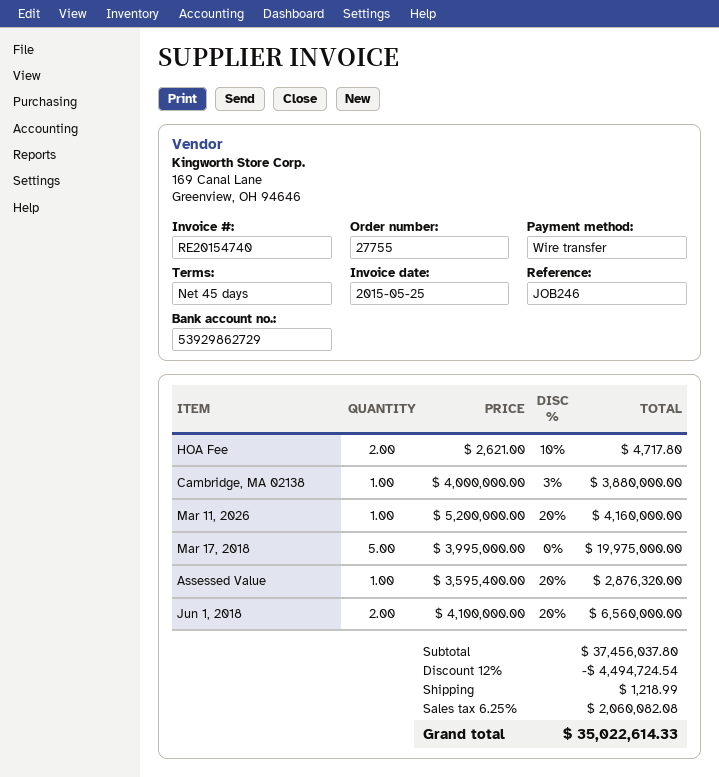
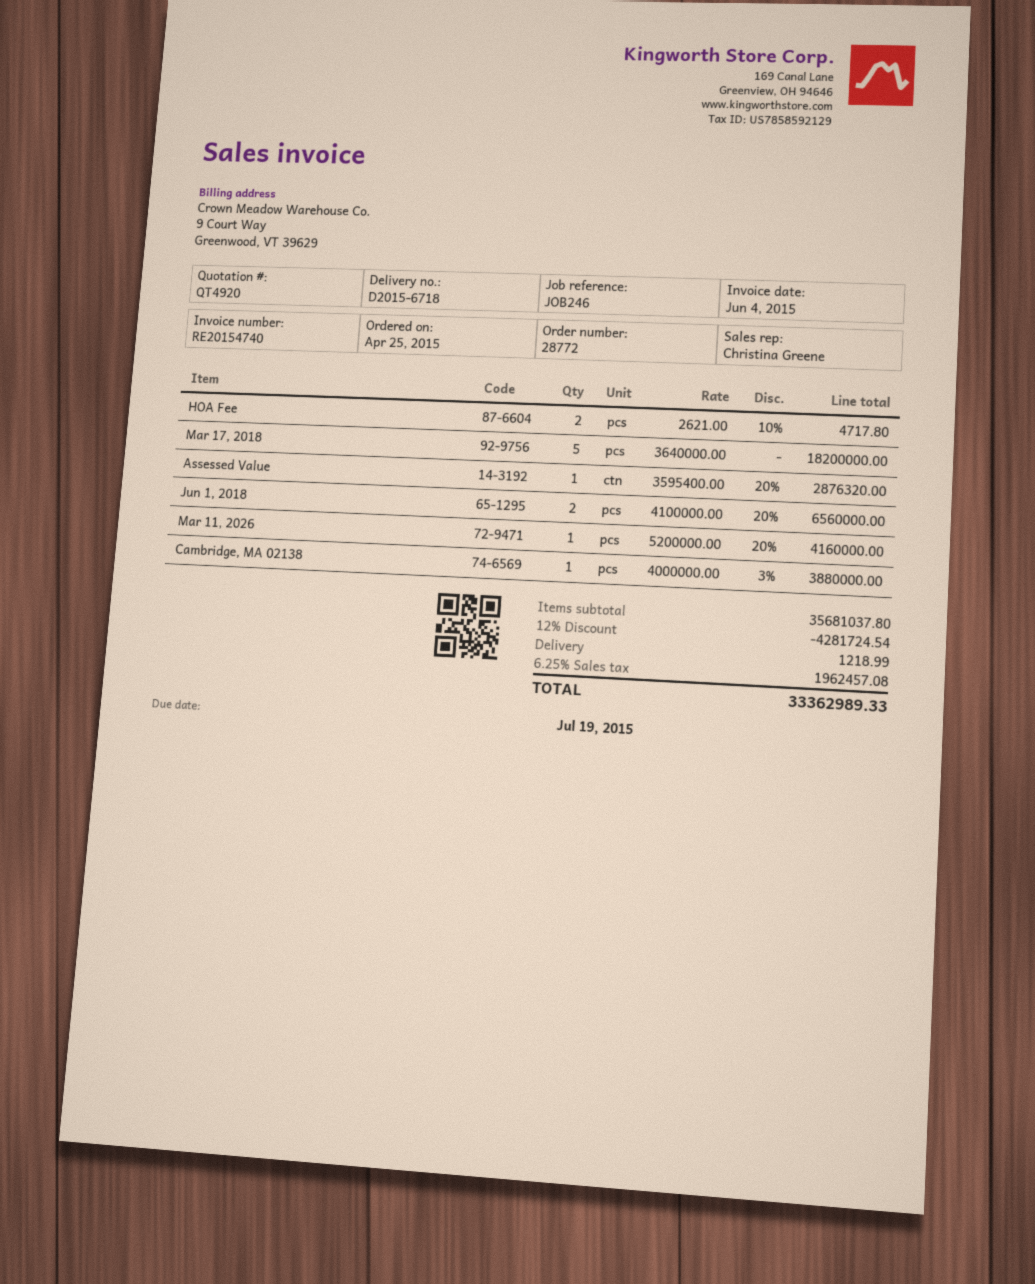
order number: 27755 -> 28772
invoice date: 2015-05-25 -> 2015-06-04
Mar 17, 2018: 5 x 3995000.00 = 19975000.00 -> 5 x 3640000.00 = 18200000.00
subtotal: 37456037.80 -> 35681037.80
discount: 12% = 4494724.54 -> 12% = 4281724.54
tax: 6.25% = 2060082.08 -> 6.25% = 1962457.08
total: 35022614.33 -> 33362989.33

